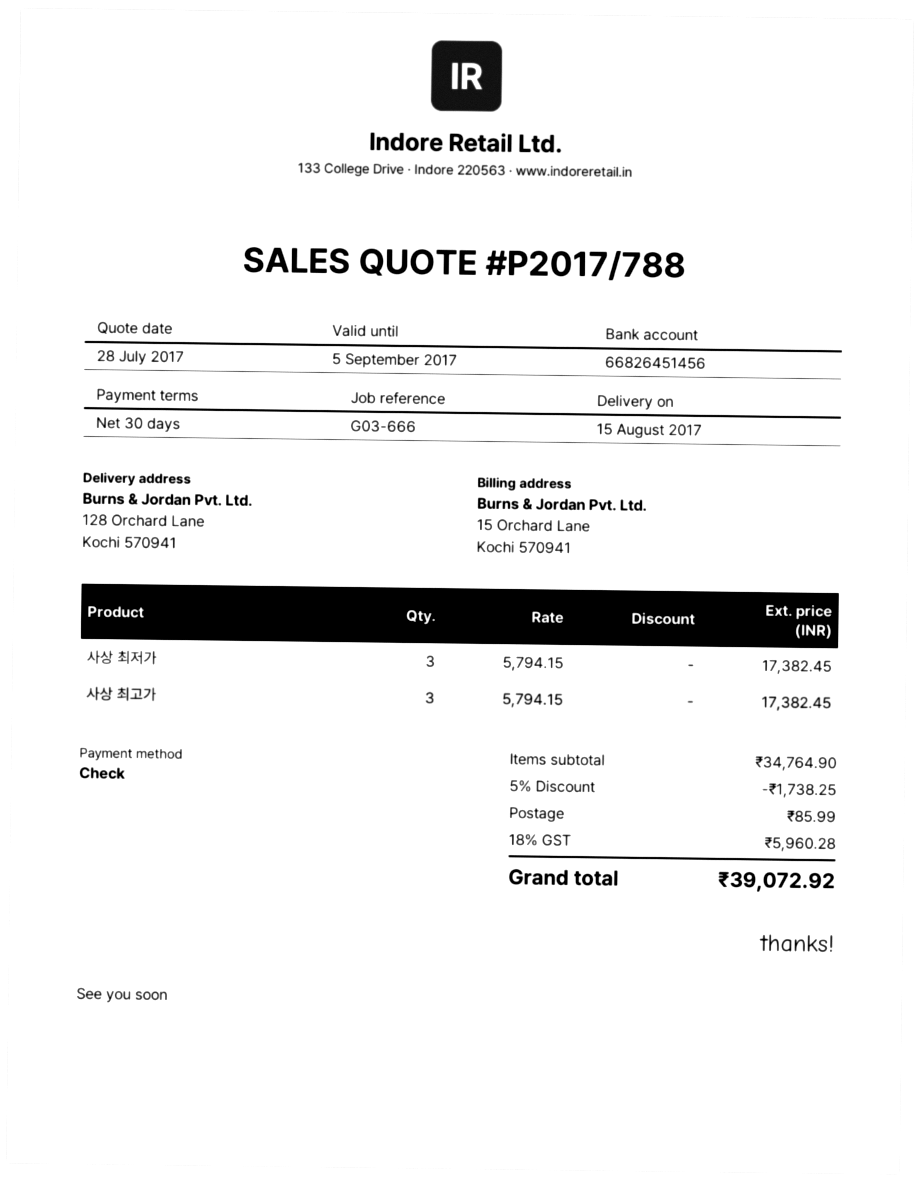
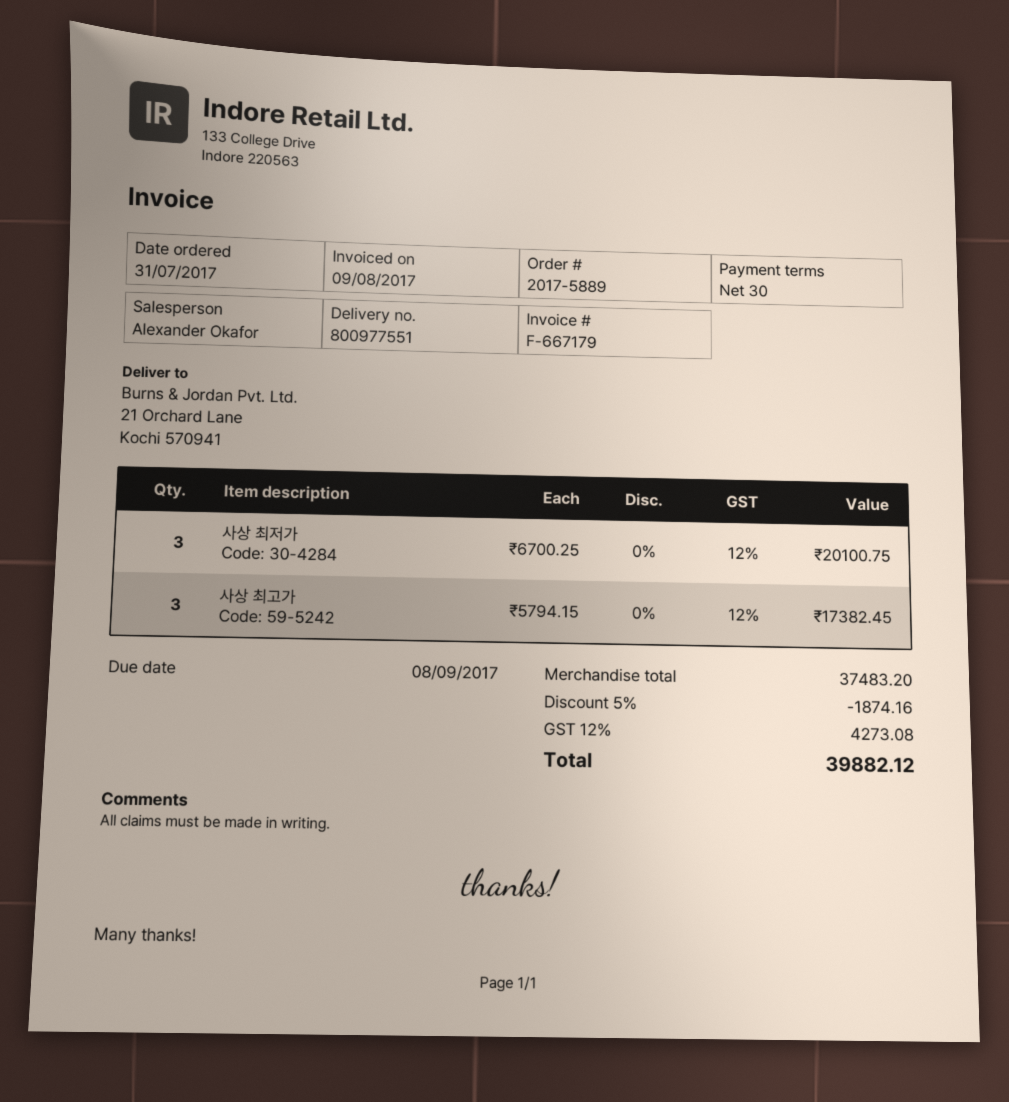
ship to: 128 Orchard Lane, Kochi 570941 -> 21 Orchard Lane, Kochi 570941
사상 최저가: 3 x 5794.15 = 17382.45 -> 3 x 6700.25 = 20100.75
subtotal: 34764.90 -> 37483.20
discount: 5% = 1738.25 -> 5% = 1874.16
shipping: 85.99 -> none
tax: 18% = 5960.28 -> 12% = 4273.08
total: 39072.92 -> 39882.12

